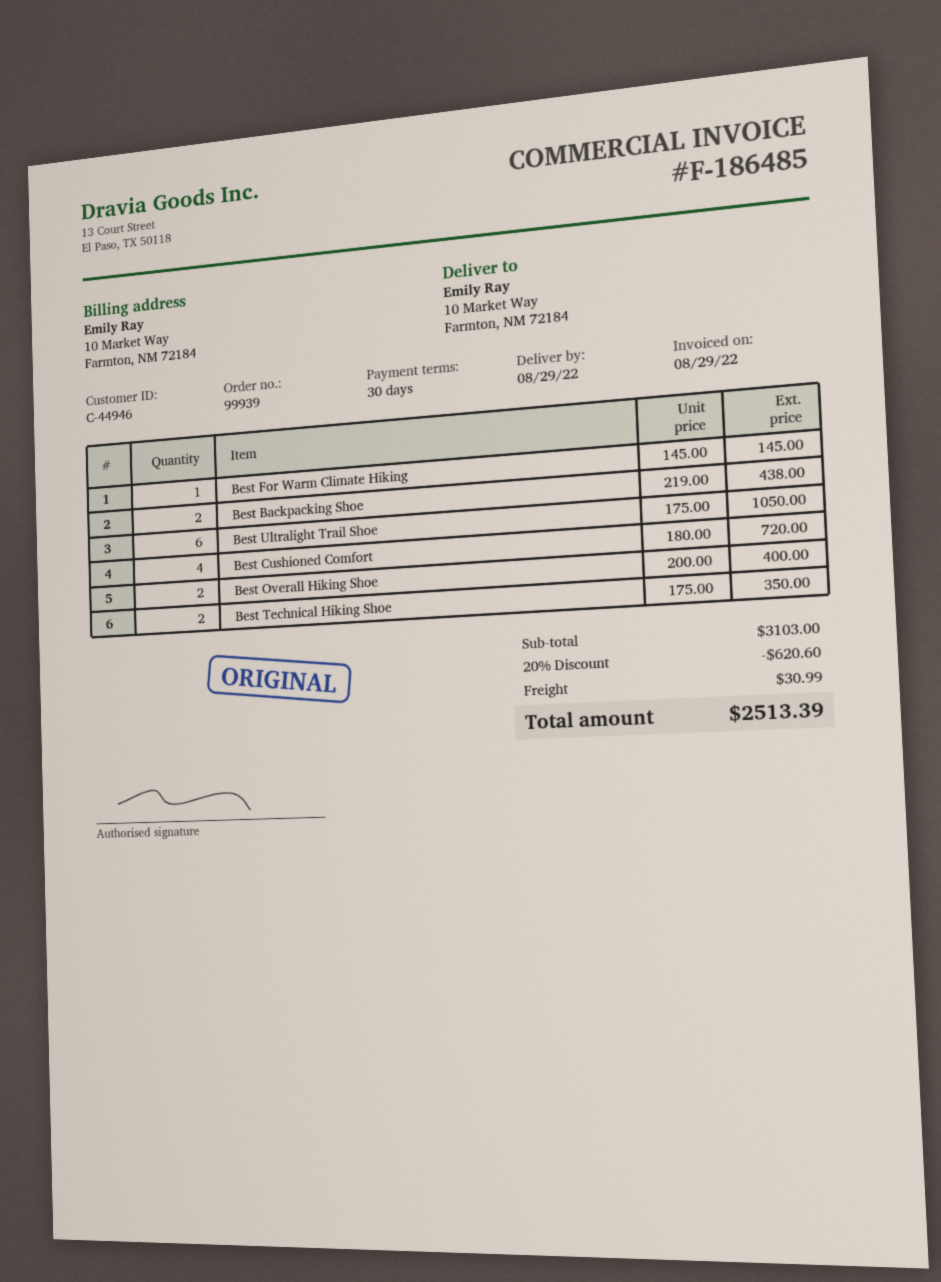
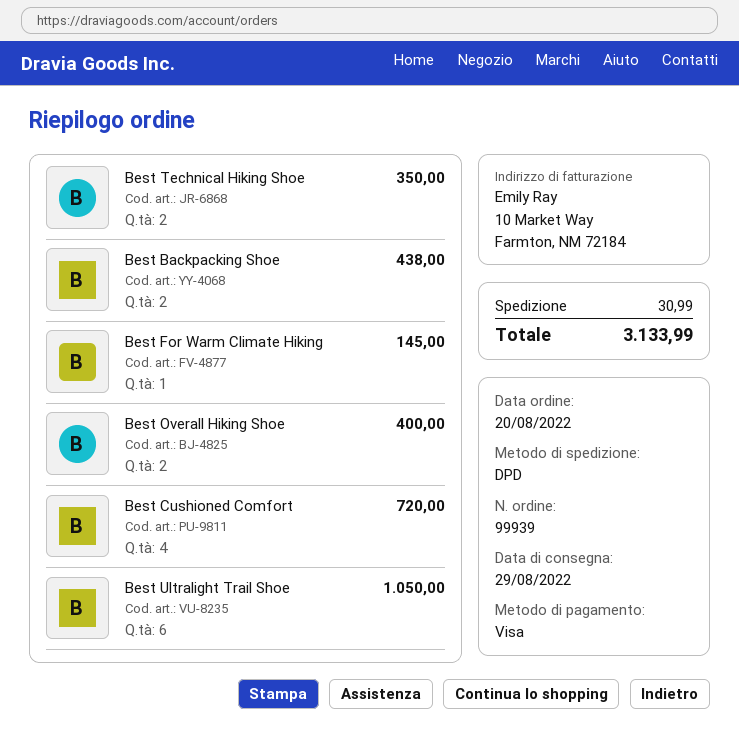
discount: 20% = 620.60 -> none
total: 2513.39 -> 3133.99

